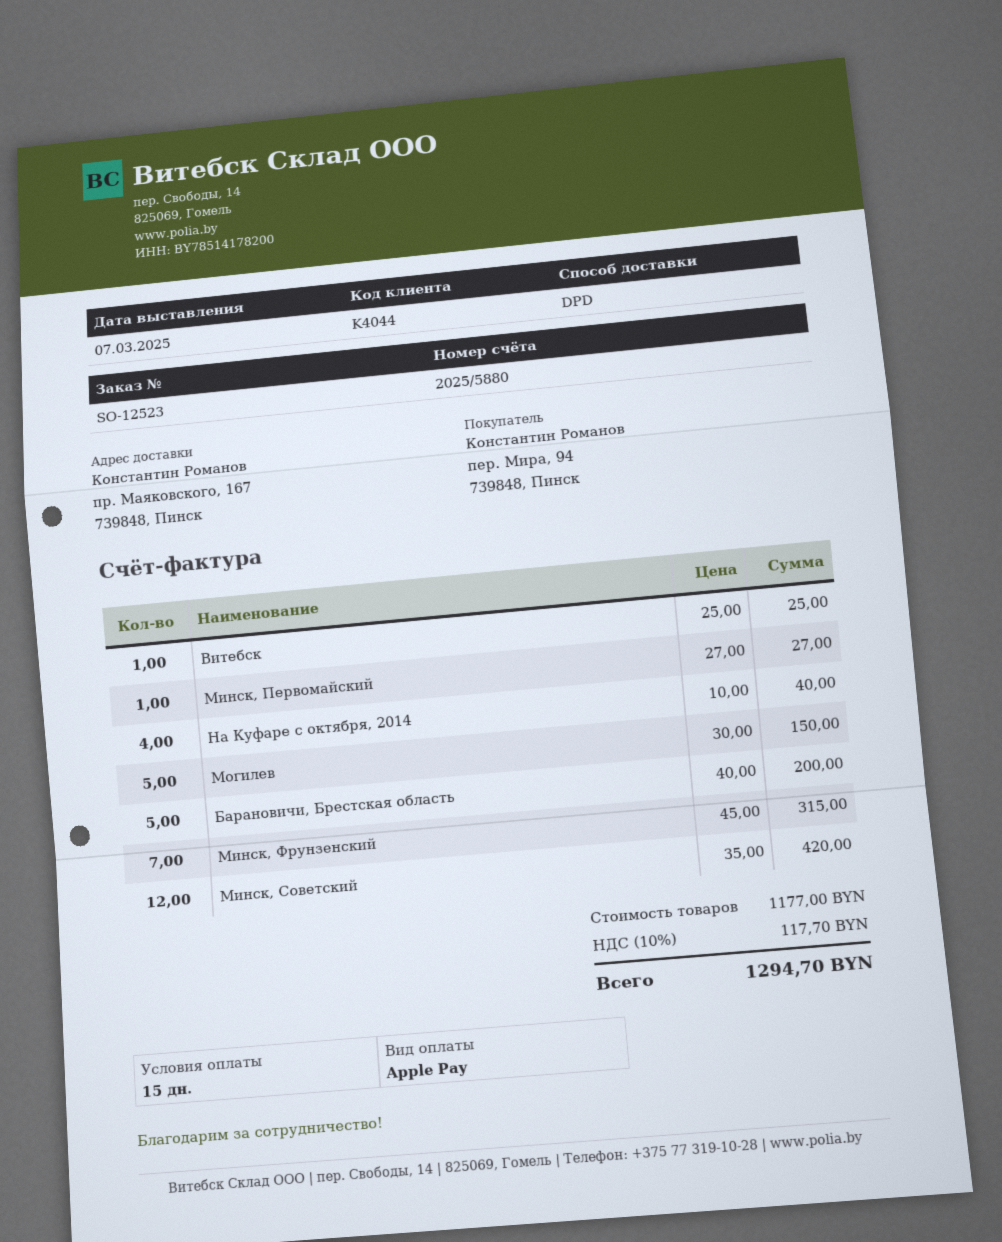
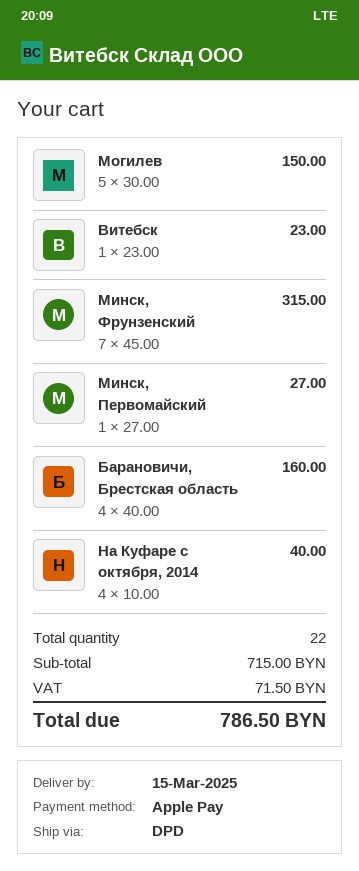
Витебск: 1 x 25.00 = 25.00 -> 1 x 23.00 = 23.00
Барановичи, Брестская область: 5 x 40.00 = 200.00 -> 4 x 40.00 = 160.00
Минск, Советский: 12 x 35.00 = 420.00 -> none
subtotal: 1177.00 -> 715.00
tax: 117.70 -> 71.50
total: 1294.70 -> 786.50

